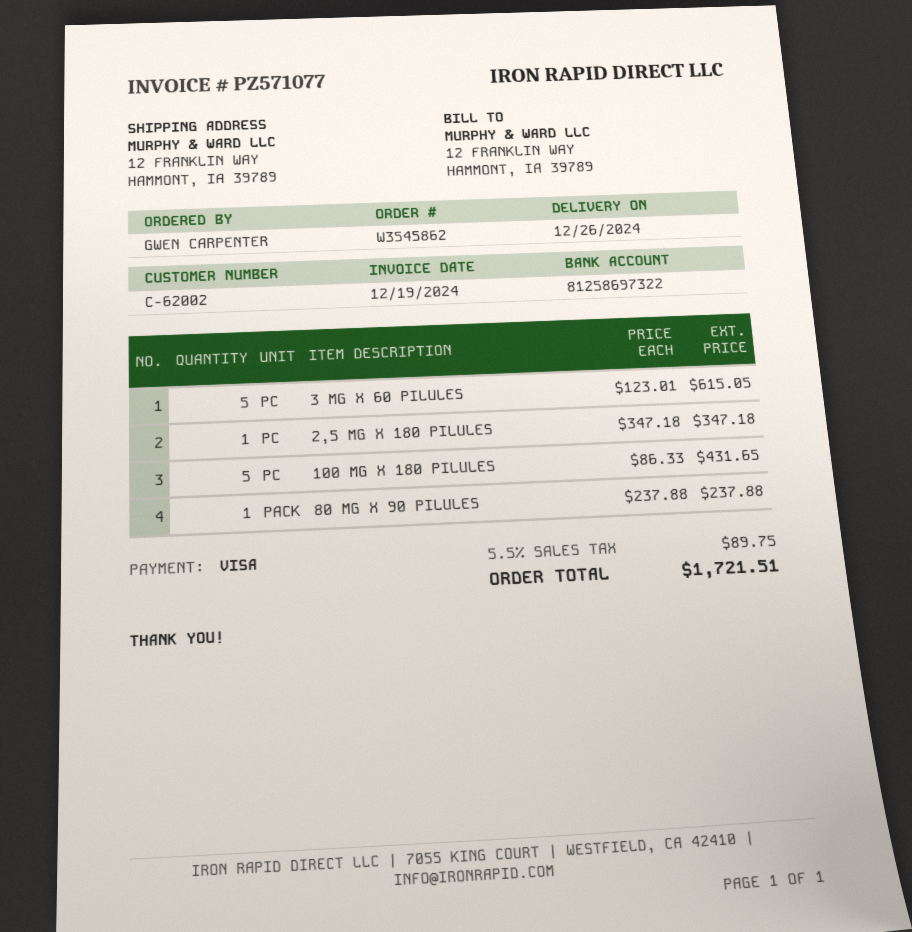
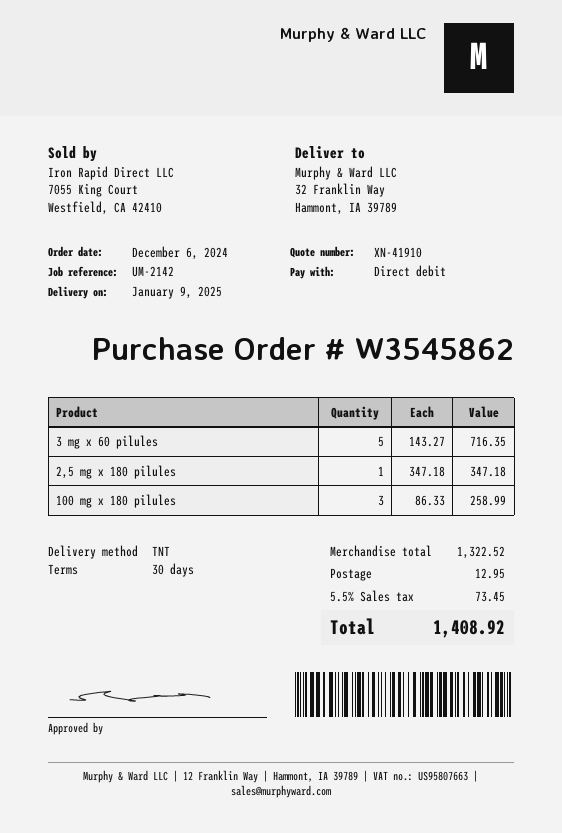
delivery date: 2024-12-26 -> 2025-01-09
payment method: Visa -> direct debit
ship to: 12 FRANKLIN WAY, HAMMONT, IA 39789 -> 32 Franklin Way, Hammont, IA 39789
3 MG X 60 PILULES: 5 x 123.01 = 615.05 -> 5 x 143.27 = 716.35
100 MG X 180 PILULES: 5 x 86.33 = 431.65 -> 3 x 86.33 = 258.99
80 MG X 90 PILULES: 1 x 237.88 = 237.88 -> none
shipping: none -> 12.95
tax: 5.5% = 89.75 -> 5.5% = 73.45
total: 1721.51 -> 1408.92

